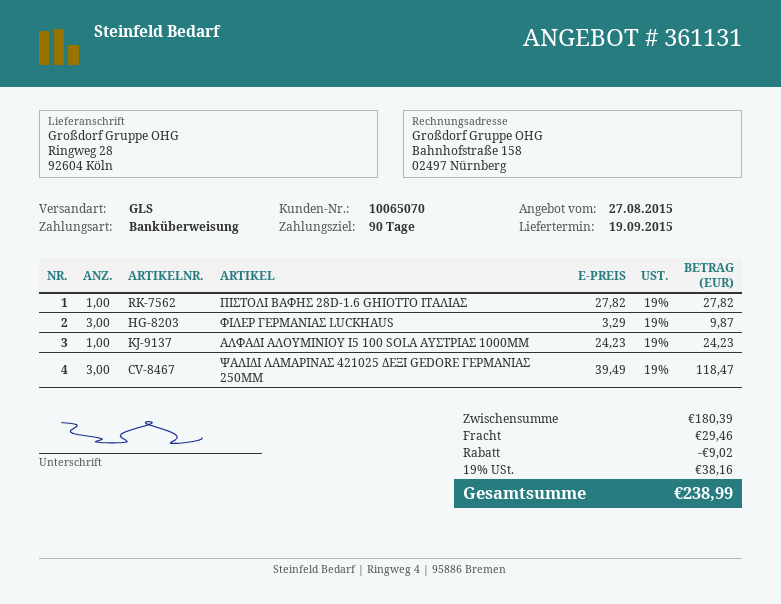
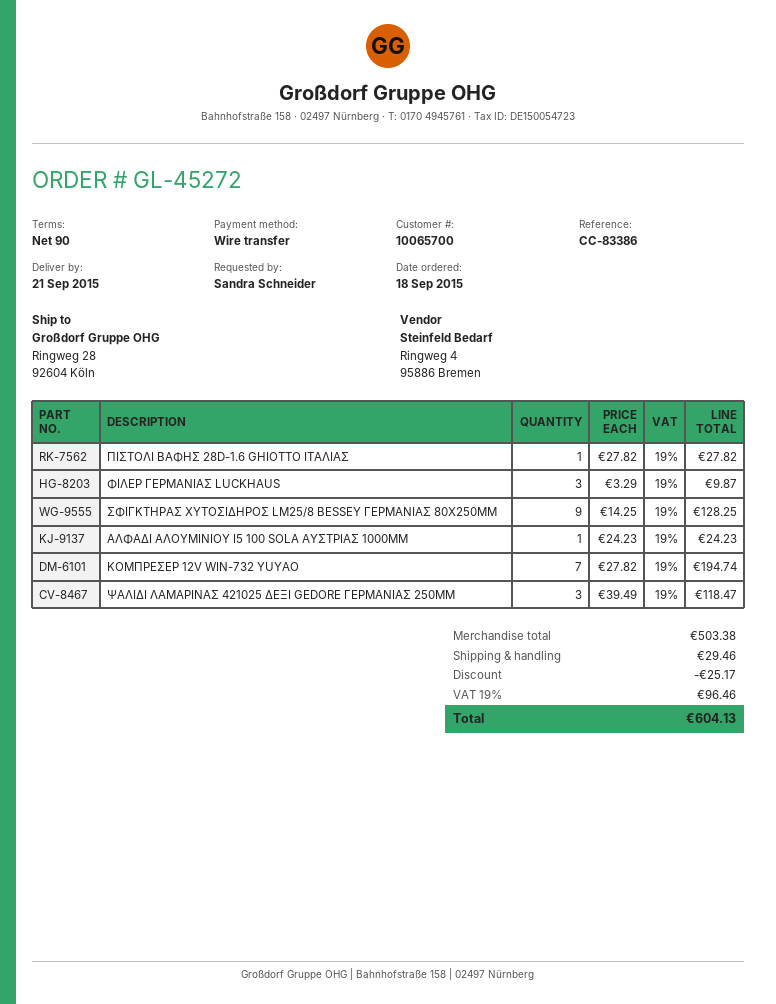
delivery date: 2015-09-19 -> 2015-09-21
customer number: 10065070 -> 10065700
ΣΦΙΓΚΤΗΡΑΣ ΧΥΤΟΣΙΔΗΡΟΣ LM25/8 BESSEY ΓΕΡΜΑΝΙΑΣ 80X250MM: none -> 9 x 14.25 = 128.25
ΚΟΜΠΡΕΣΕΡ 12V WIN-732 YUYAO: none -> 7 x 27.82 = 194.74
subtotal: 180.39 -> 503.38
discount: 9.02 -> 25.17
tax: 19% = 38.16 -> 19% = 96.46
total: 238.99 -> 604.13

